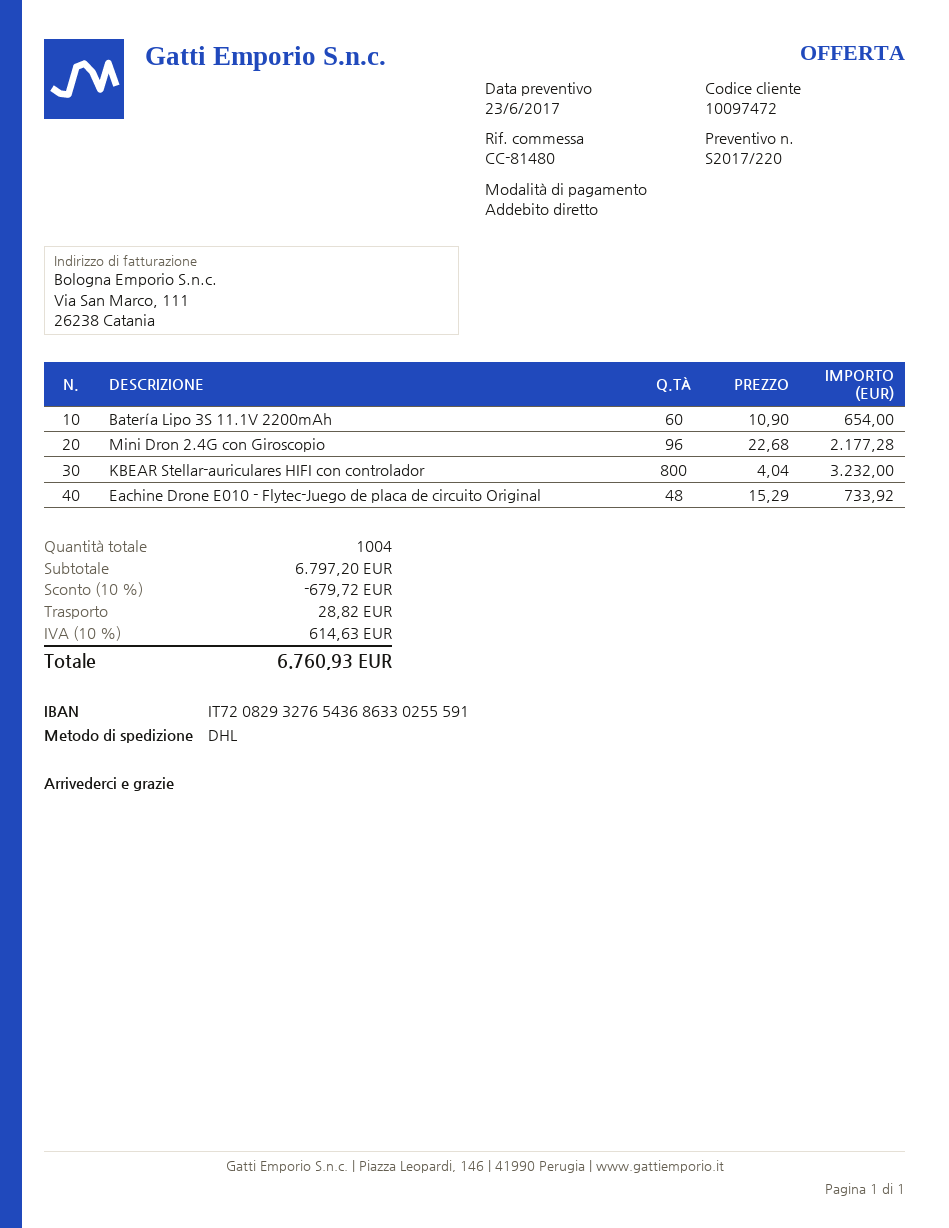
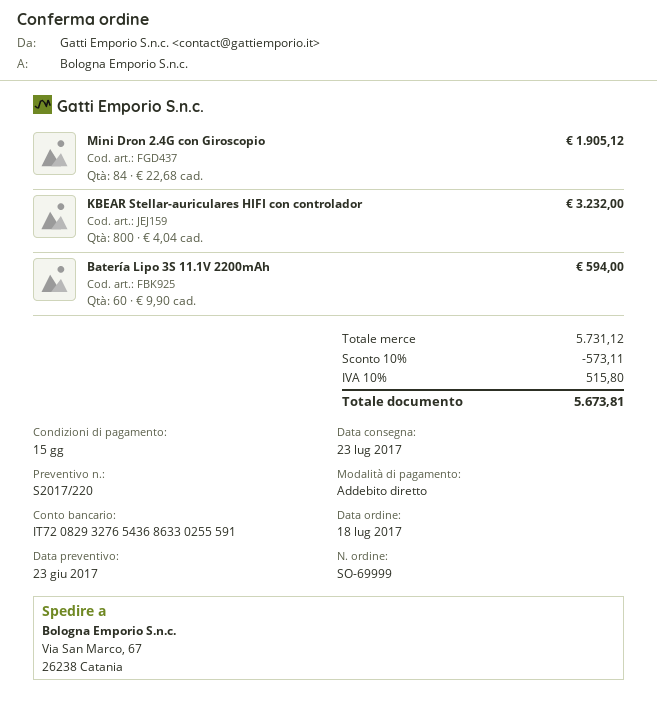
Batería Lipo 3S 11.1V 2200mAh: 60 x 10.90 = 654.00 -> 60 x 9.90 = 594.00
Mini Dron 2.4G con Giroscopio: 96 x 22.68 = 2177.28 -> 84 x 22.68 = 1905.12
Eachine Drone E010 - Flytec-Juego de placa de circuito Original: 48 x 15.29 = 733.92 -> none
subtotal: 6797.20 -> 5731.12
discount: 10% = 679.72 -> 10% = 573.11
shipping: 28.82 -> none
tax: 10% = 614.63 -> 10% = 515.80
total: 6760.93 -> 5673.81

